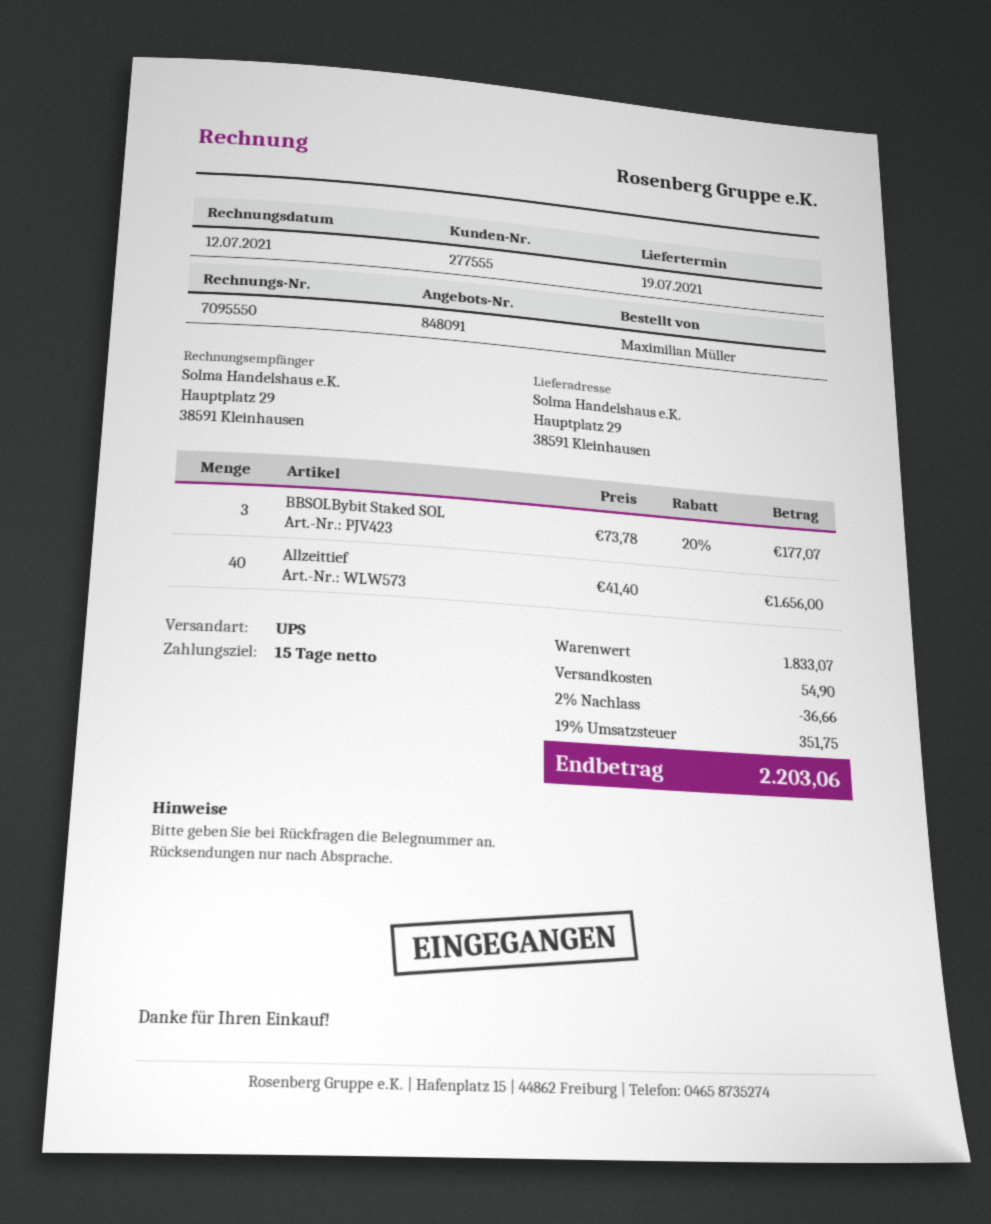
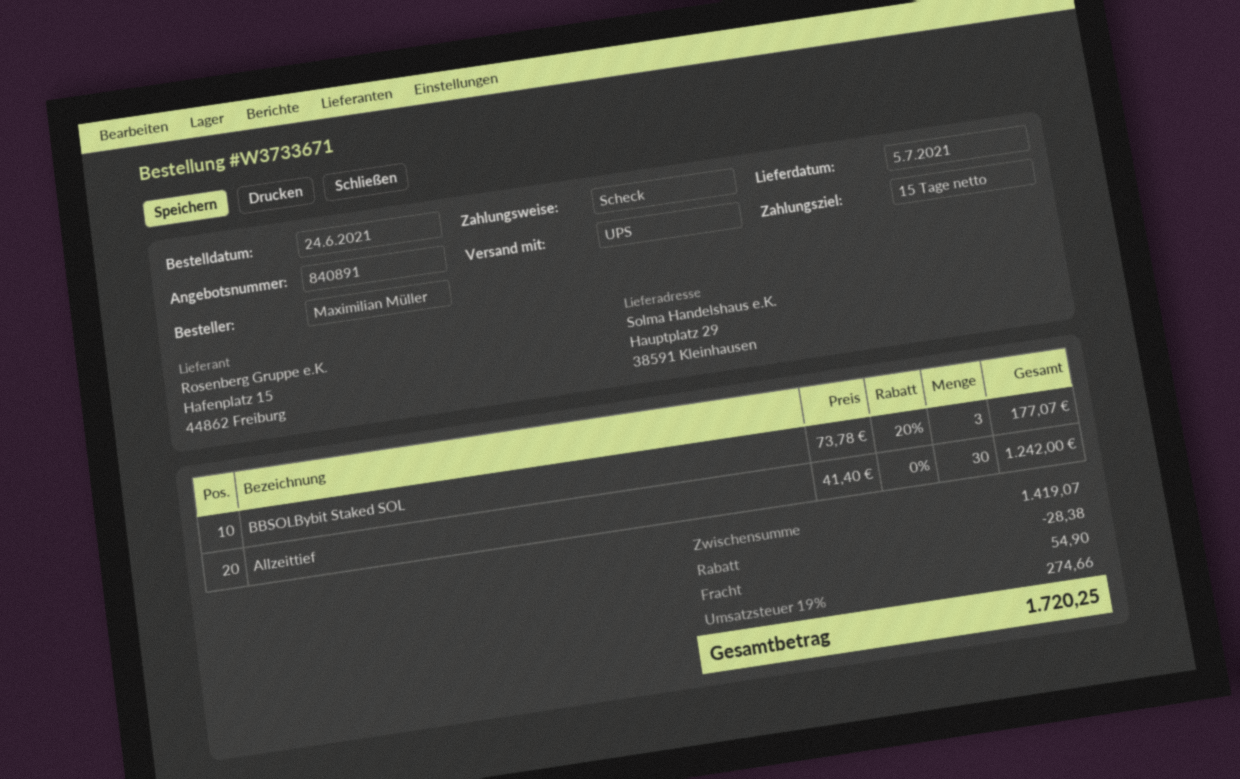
quote number: 848091 -> 840891
delivery date: 2021-07-19 -> 2021-07-05
Allzeittief: 40 x 41.40 = 1656.00 -> 30 x 41.40 = 1242.00
subtotal: 1833.07 -> 1419.07
discount: 36.66 -> 28.38
tax: 19% = 351.75 -> 19% = 274.66
total: 2203.06 -> 1720.25

